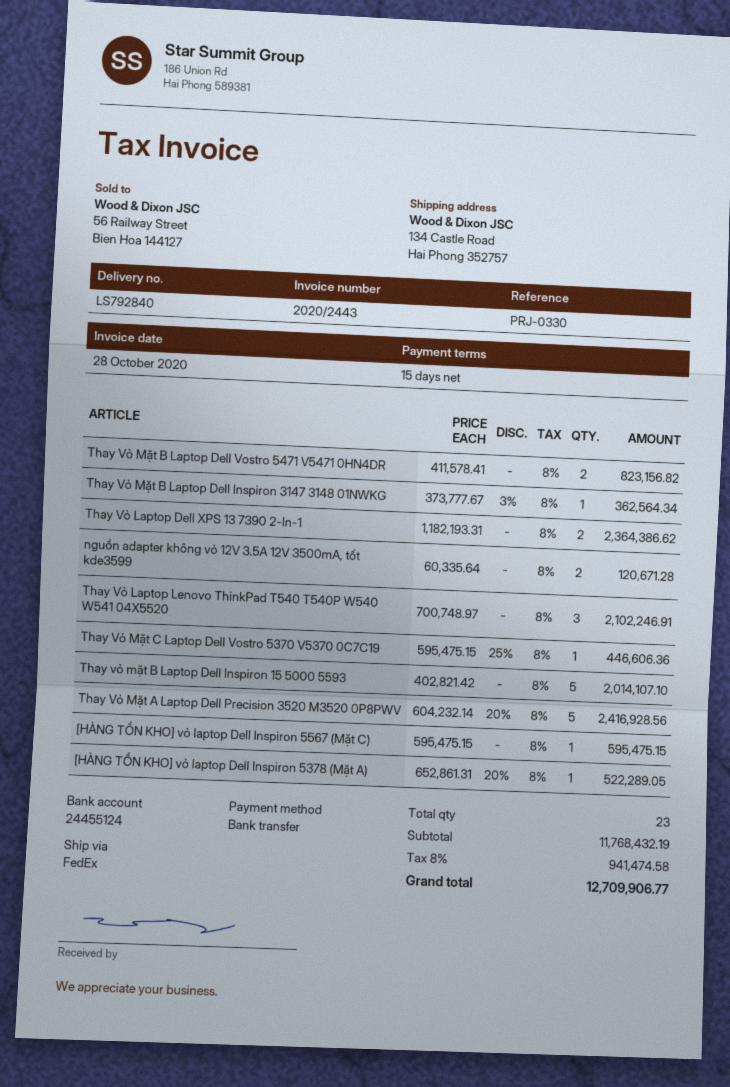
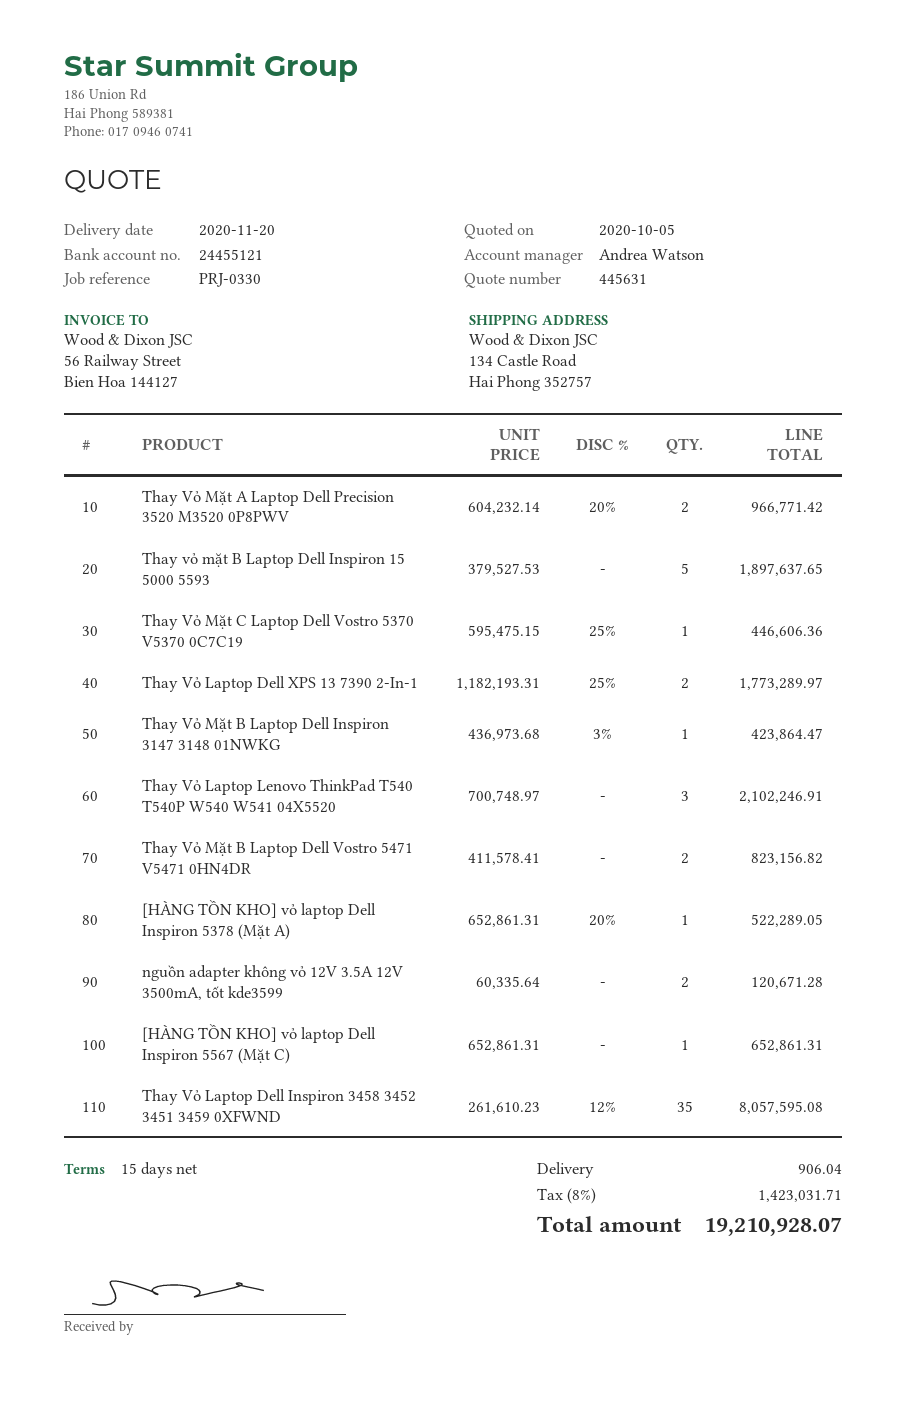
bank account: 24455124 -> 24455121
Thay Vỏ Mặt B Laptop Dell Inspiron 3147 3148 01NWKG: 1 x 373777.67 - 3% = 362564.34 -> 1 x 436973.68 - 3% = 423864.47
Thay Vỏ Laptop Dell XPS 13 7390 2-In-1: 2 x 1182193.31 = 2364386.62 -> 2 x 1182193.31 - 25% = 1773289.97
Thay vỏ mặt B Laptop Dell Inspiron 15 5000 5593: 5 x 402821.42 = 2014107.10 -> 5 x 379527.53 = 1897637.65
Thay Vỏ Mặt A Laptop Dell Precision 3520 M3520 0P8PWV: 5 x 604232.14 - 20% = 2416928.56 -> 2 x 604232.14 - 20% = 966771.42
[HÀNG TỒN KHO] vỏ laptop Dell Inspiron 5567 (Mặt C): 1 x 595475.15 = 595475.15 -> 1 x 652861.31 = 652861.31
Thay Vỏ Laptop Dell Inspiron 3458 3452 3451 3459 0XFWND: none -> 35 x 261610.23 - 12% = 8057595.08
shipping: none -> 906.04
tax: 8% = 941474.58 -> 8% = 1423031.71
total: 12709906.77 -> 19210928.07

